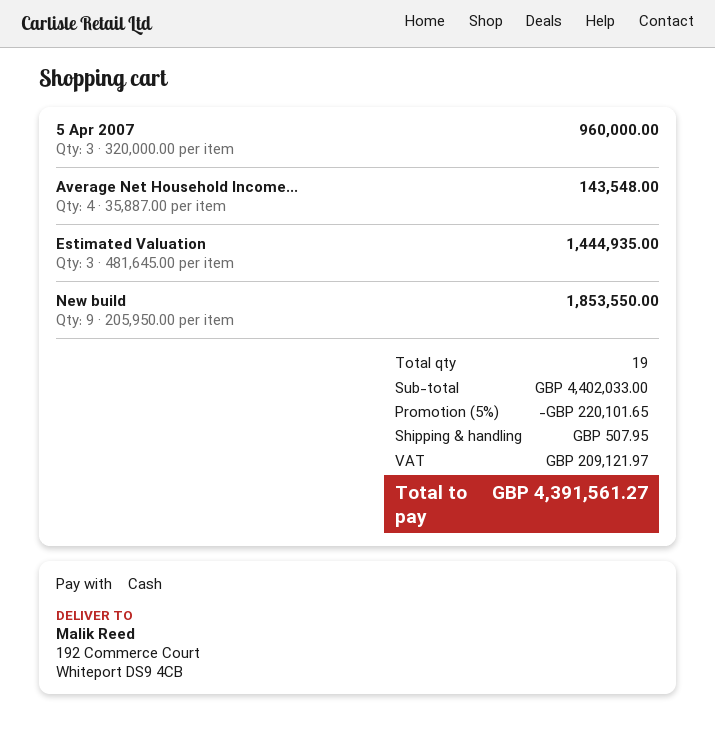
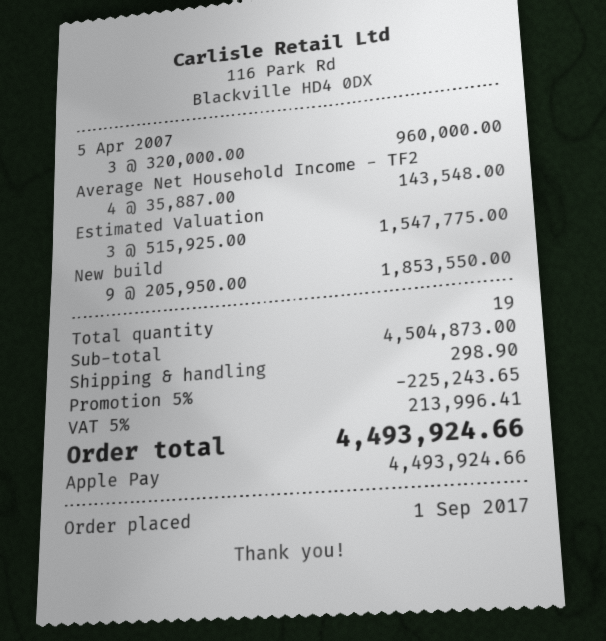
payment method: cash -> Apple Pay
Estimated Valuation: 3 x 481645.00 = 1444935.00 -> 3 x 515925.00 = 1547775.00
subtotal: 4402033.00 -> 4504873.00
discount: 5% = 220101.65 -> 5% = 225243.65
shipping: 507.95 -> 298.90
tax: 209121.97 -> 213996.41
total: 4391561.27 -> 4493924.66

